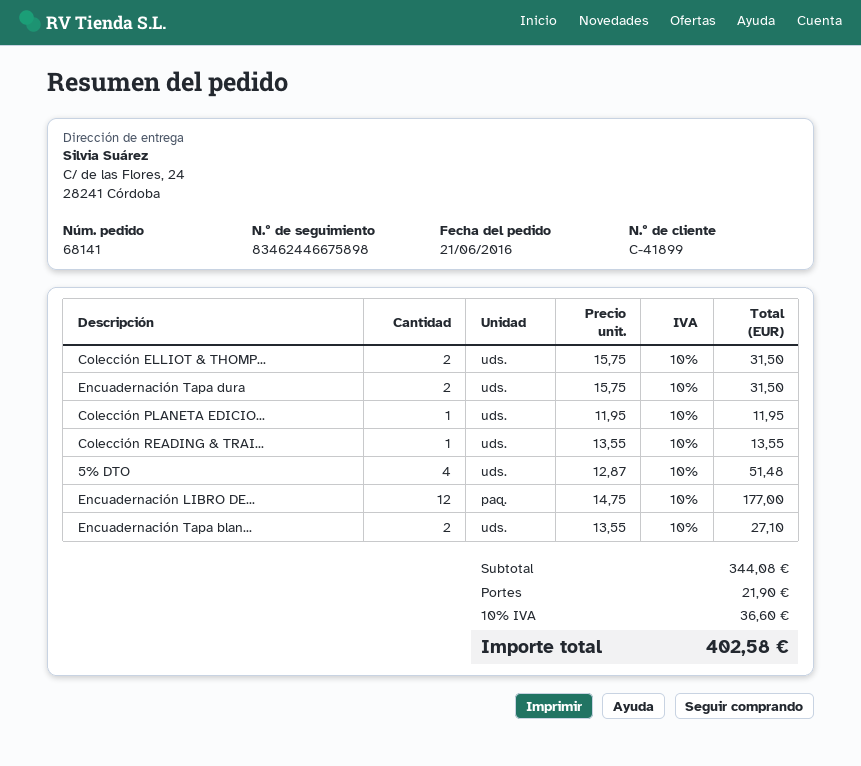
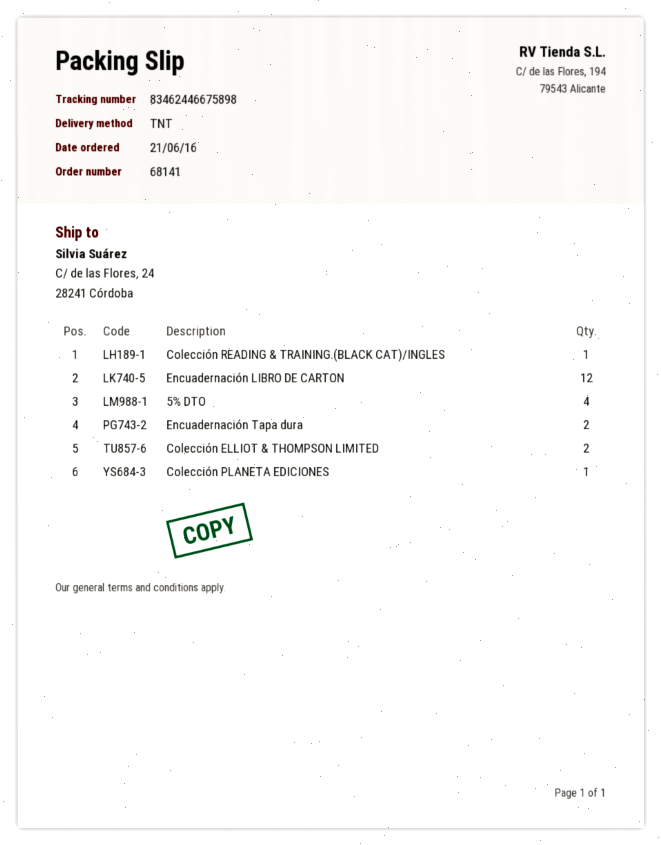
Encuadernación Tapa blan...: 2 -> none

